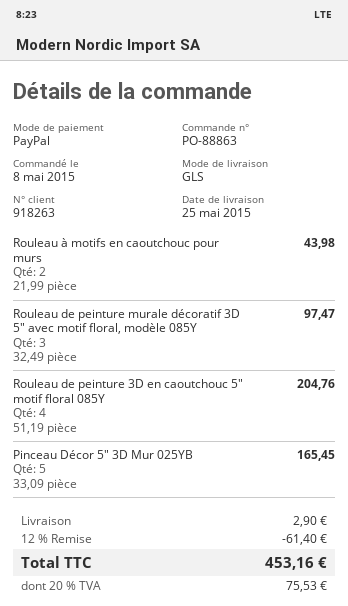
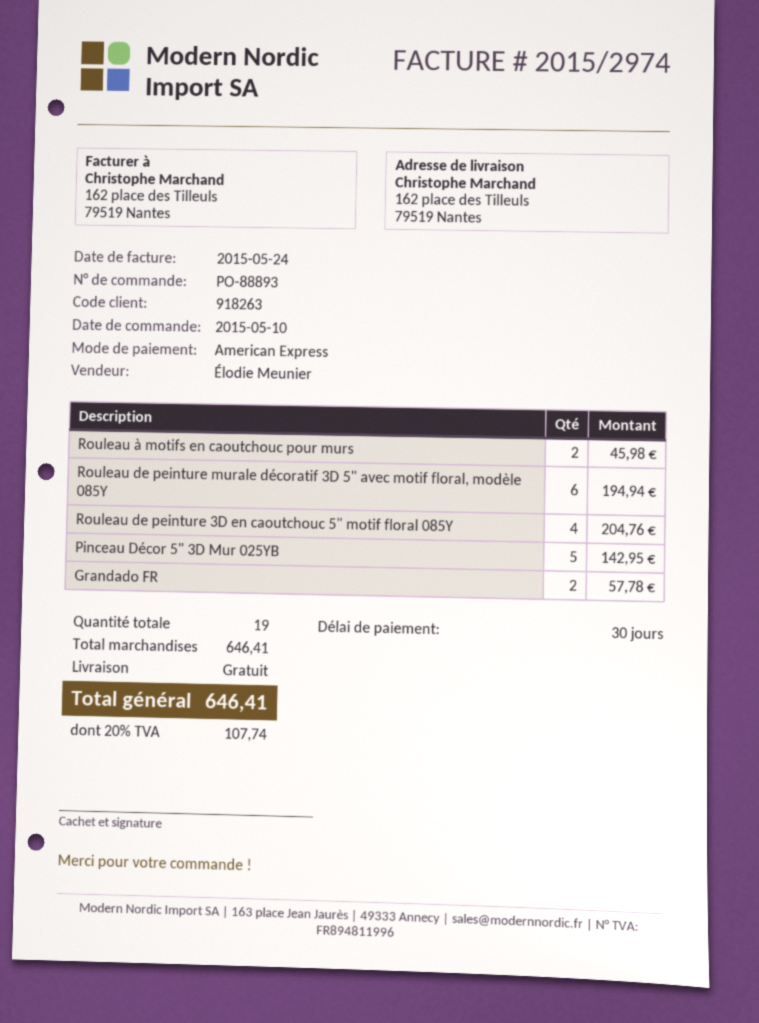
order number: PO-88863 -> PO-88893
order date: 2015-05-08 -> 2015-05-10
payment method: PayPal -> American Express
Rouleau à motifs en caoutchouc pour murs: 2 for 43.98 -> 2 for 45.98
Rouleau de peinture murale décoratif 3D 5" avec motif floral, modèle 085Y: 3 for 97.47 -> 6 for 194.94
Pinceau Décor 5" 3D Mur 025YB: 5 for 165.45 -> 5 for 142.95
Grandado FR: none -> 2 for 57.78
discount: 12% = 61.40 -> none
shipping: 2.90 -> 0.00
tax: 20% = 75.53 -> 20% = 107.74
total: 453.16 -> 646.41

